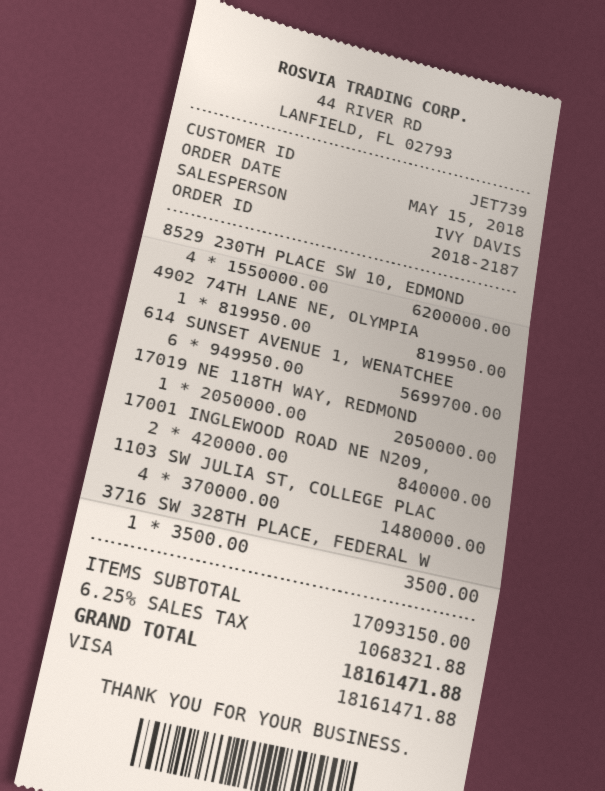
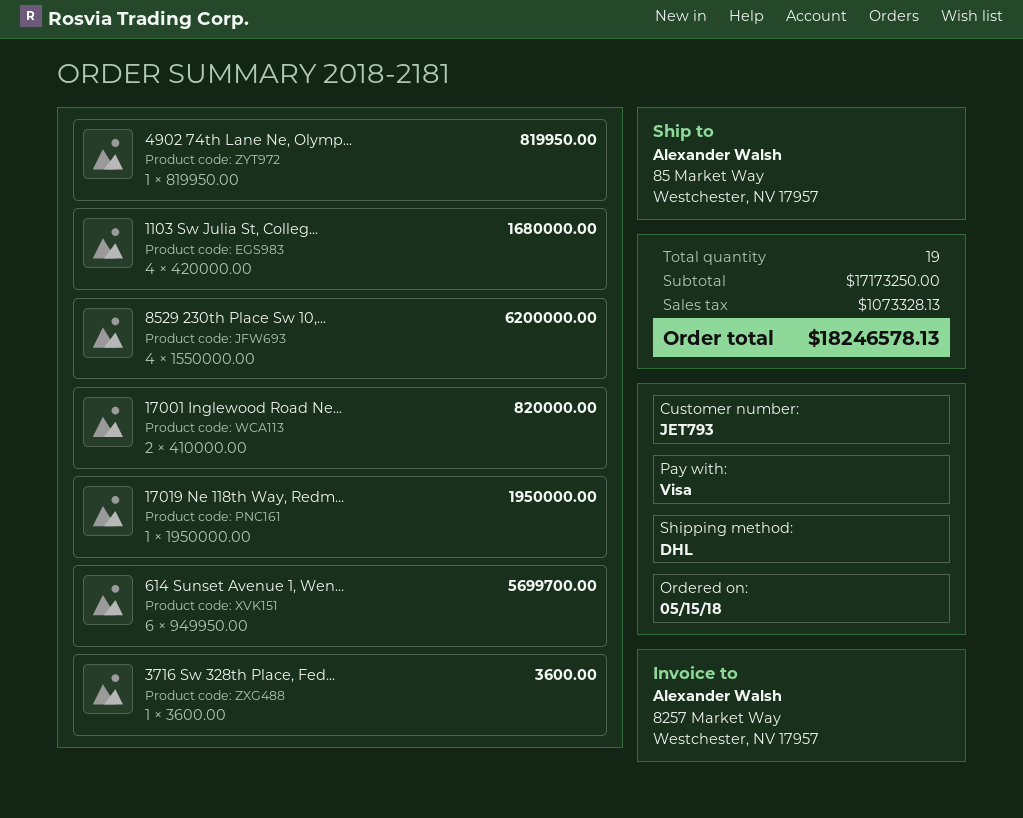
order number: 2018-2187 -> 2018-2181
customer number: JET739 -> JET793
17019 NE 118TH WAY, REDMOND: 1 x 2050000.00 = 2050000.00 -> 1 x 1950000.00 = 1950000.00
17001 INGLEWOOD ROAD NE N209,: 2 x 420000.00 = 840000.00 -> 2 x 410000.00 = 820000.00
1103 SW JULIA ST, COLLEGE PLAC: 4 x 370000.00 = 1480000.00 -> 4 x 420000.00 = 1680000.00
3716 SW 328TH PLACE, FEDERAL W: 1 x 3500.00 = 3500.00 -> 1 x 3600.00 = 3600.00
subtotal: 17093150.00 -> 17173250.00
tax: 1068321.88 -> 1073328.13
total: 18161471.88 -> 18246578.13

